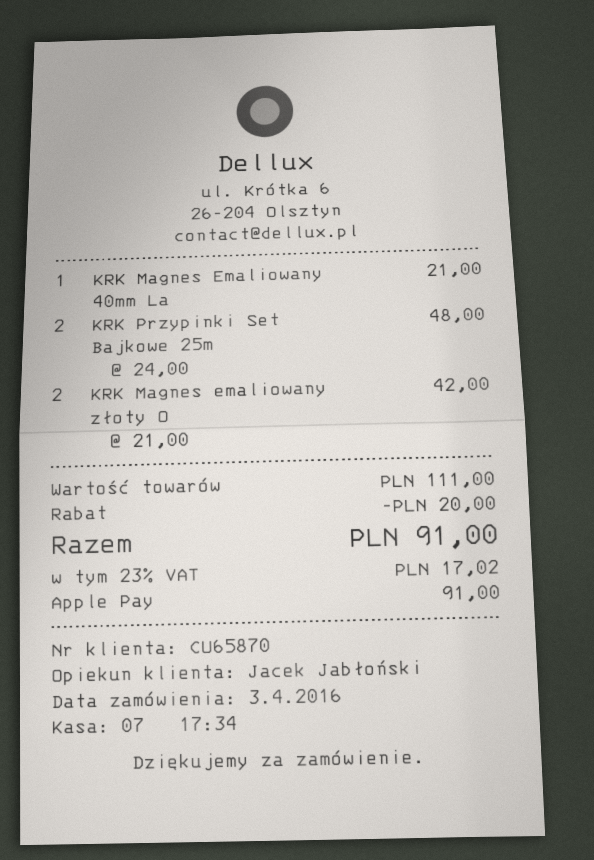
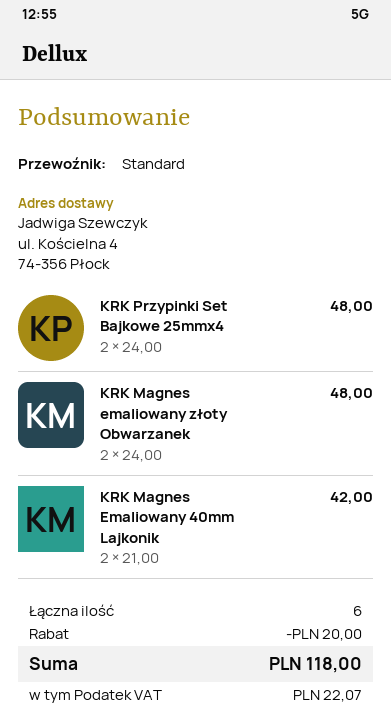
KRK Magnes Emaliowany 40mm La: 1 x 21.00 = 21.00 -> 2 x 21.00 = 42.00
KRK Magnes emaliowany złoty O: 2 x 21.00 = 42.00 -> 2 x 24.00 = 48.00
tax: 17.02 -> 22.07
total: 91.00 -> 118.00

